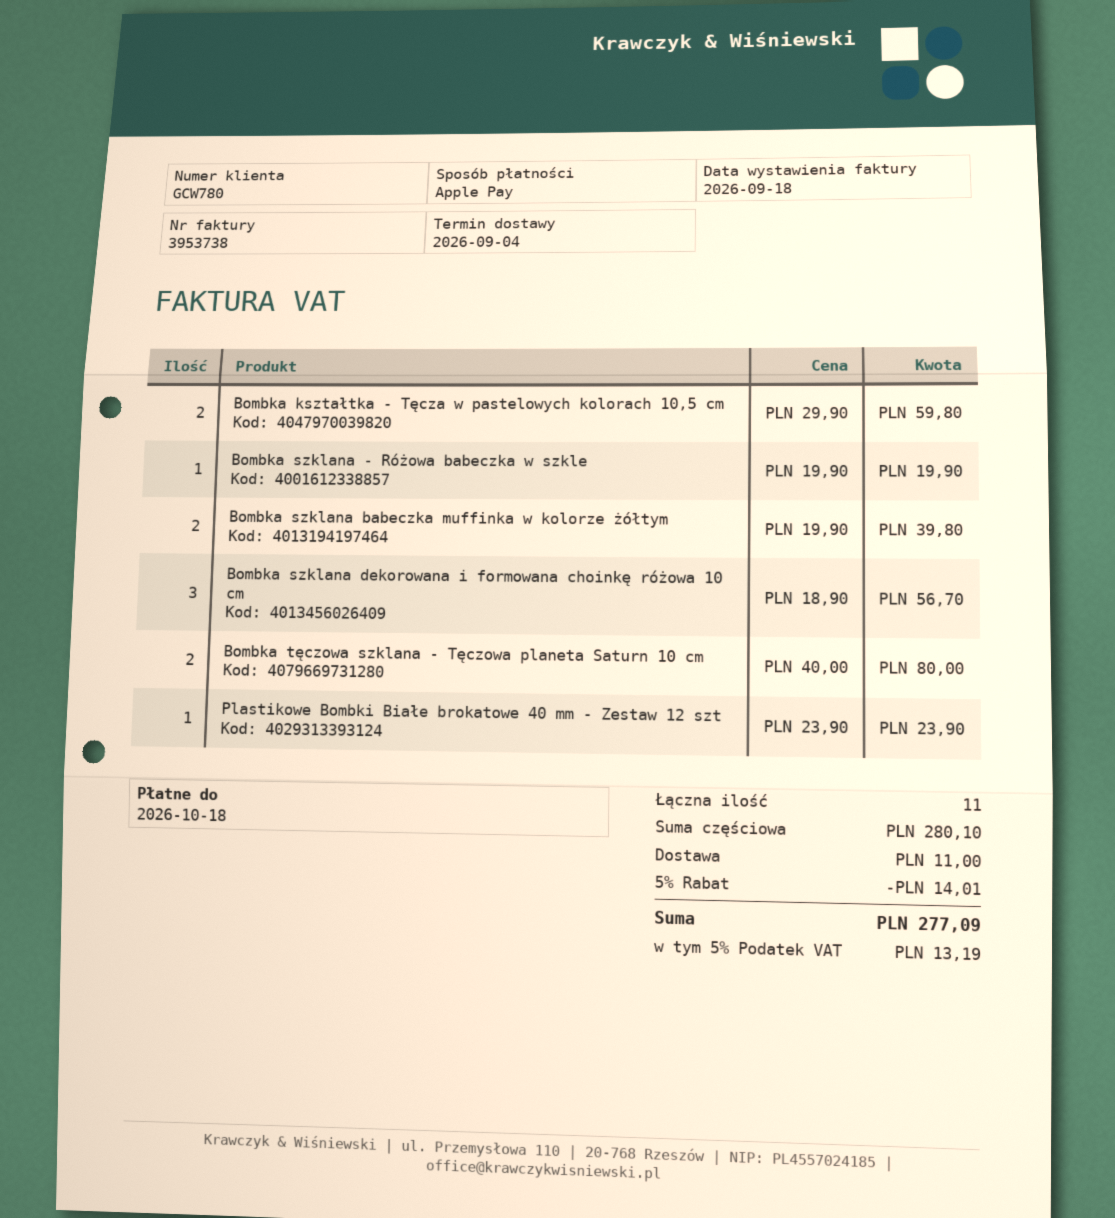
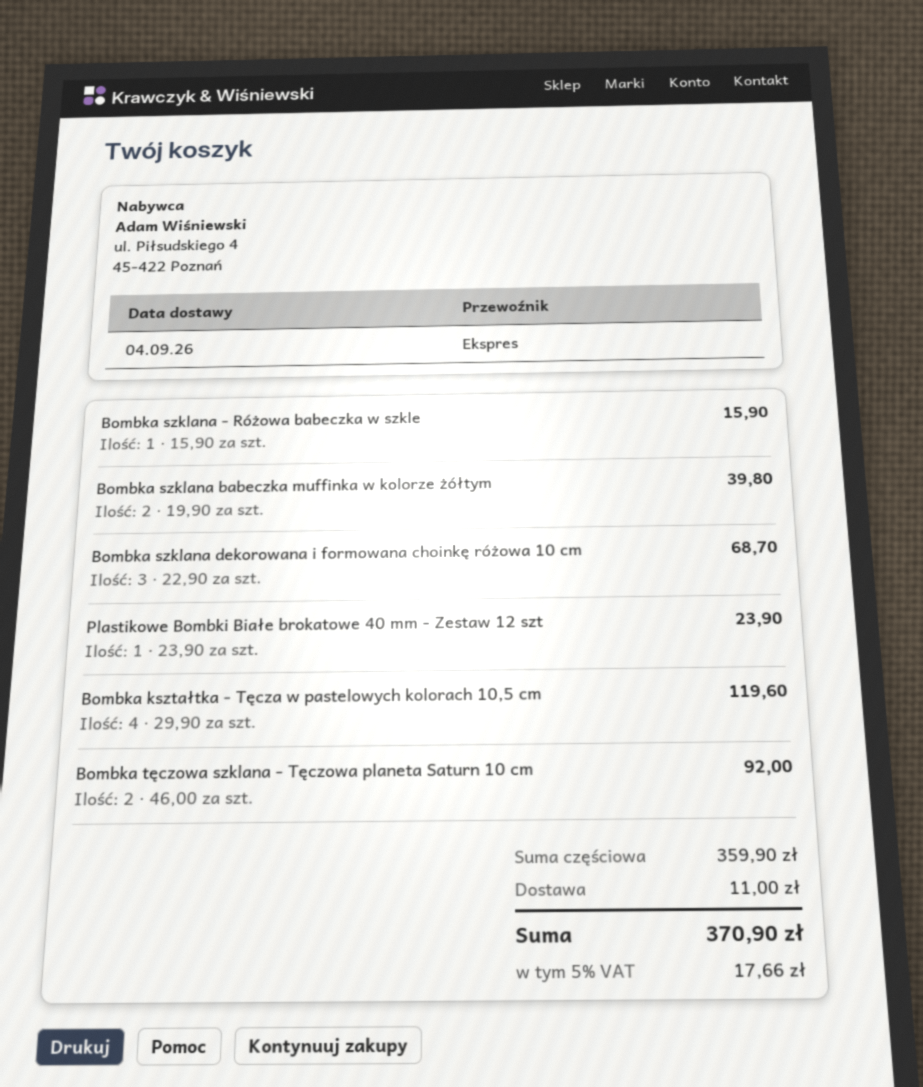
Bombka kształtka - Tęcza w pastelowych kolorach 10,5 cm: 2 x 29.90 = 59.80 -> 4 x 29.90 = 119.60
Bombka szklana - Różowa babeczka w szkle: 1 x 19.90 = 19.90 -> 1 x 15.90 = 15.90
Bombka szklana dekorowana i formowana choinkę różowa 10 cm: 3 x 18.90 = 56.70 -> 3 x 22.90 = 68.70
Bombka tęczowa szklana - Tęczowa planeta Saturn 10 cm: 2 x 40.00 = 80.00 -> 2 x 46.00 = 92.00
subtotal: 280.10 -> 359.90
discount: 5% = 14.01 -> none
tax: 5% = 13.19 -> 5% = 17.66
total: 277.09 -> 370.90

